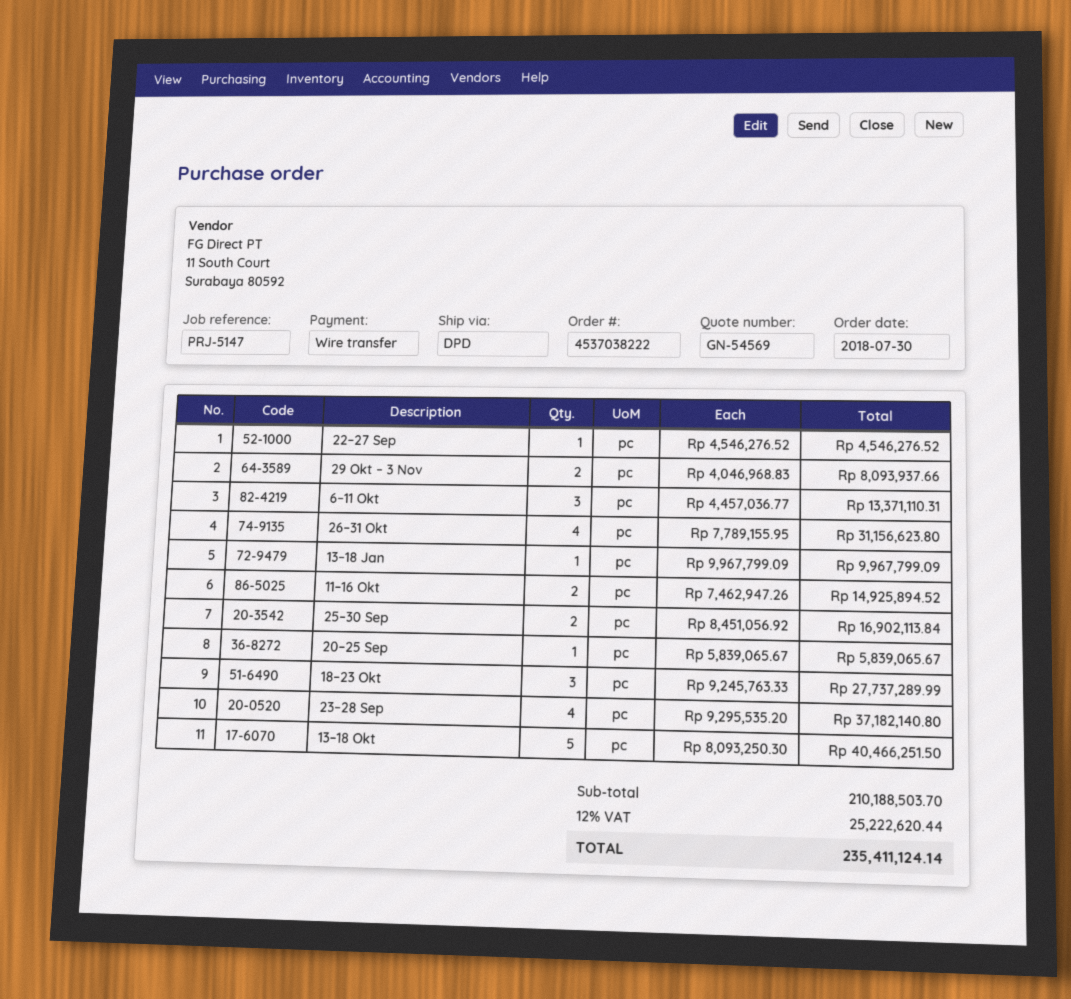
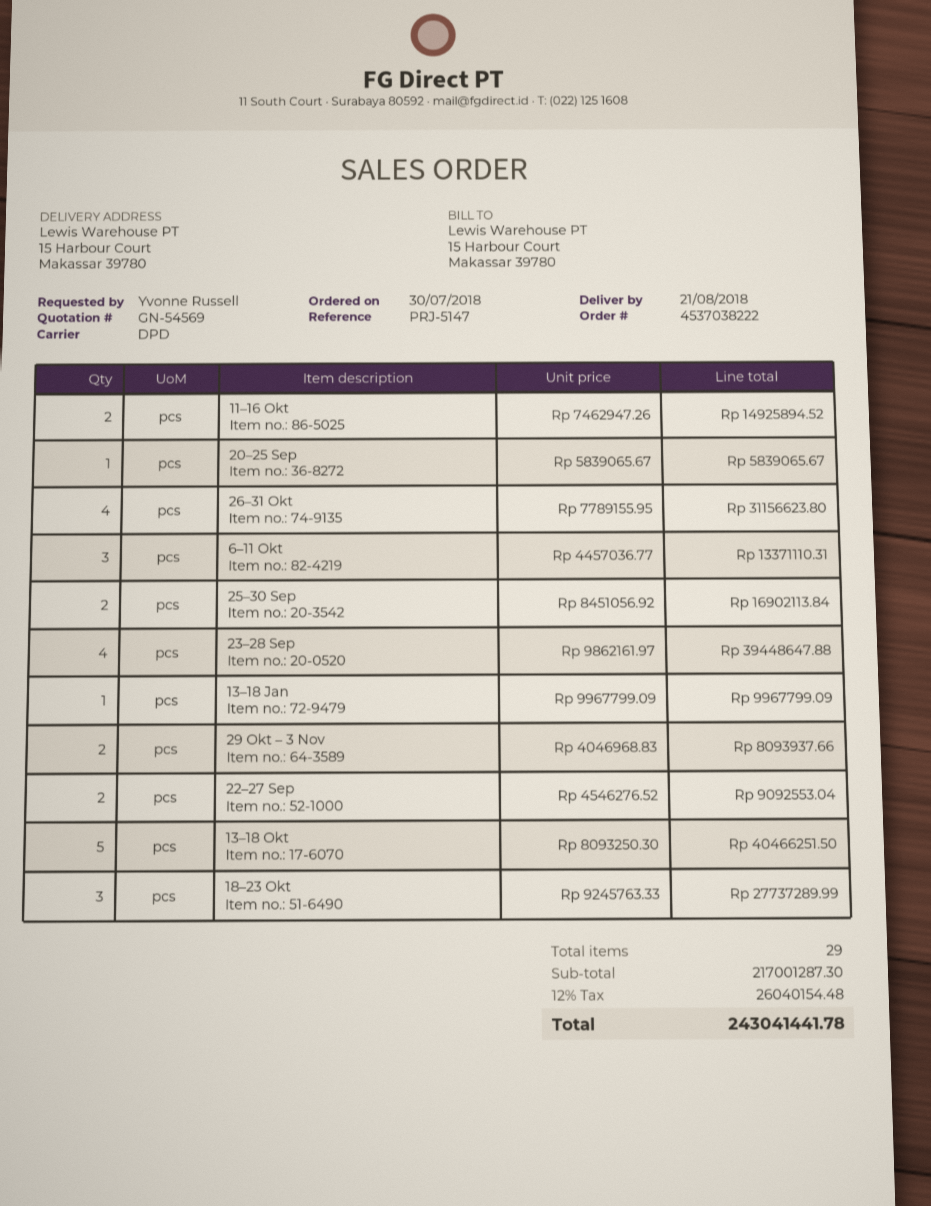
22–27 Sep: 1 x 4546276.52 = 4546276.52 -> 2 x 4546276.52 = 9092553.04
23–28 Sep: 4 x 9295535.20 = 37182140.80 -> 4 x 9862161.97 = 39448647.88
subtotal: 210188503.70 -> 217001287.30
tax: 12% = 25222620.44 -> 12% = 26040154.48
total: 235411124.14 -> 243041441.78

